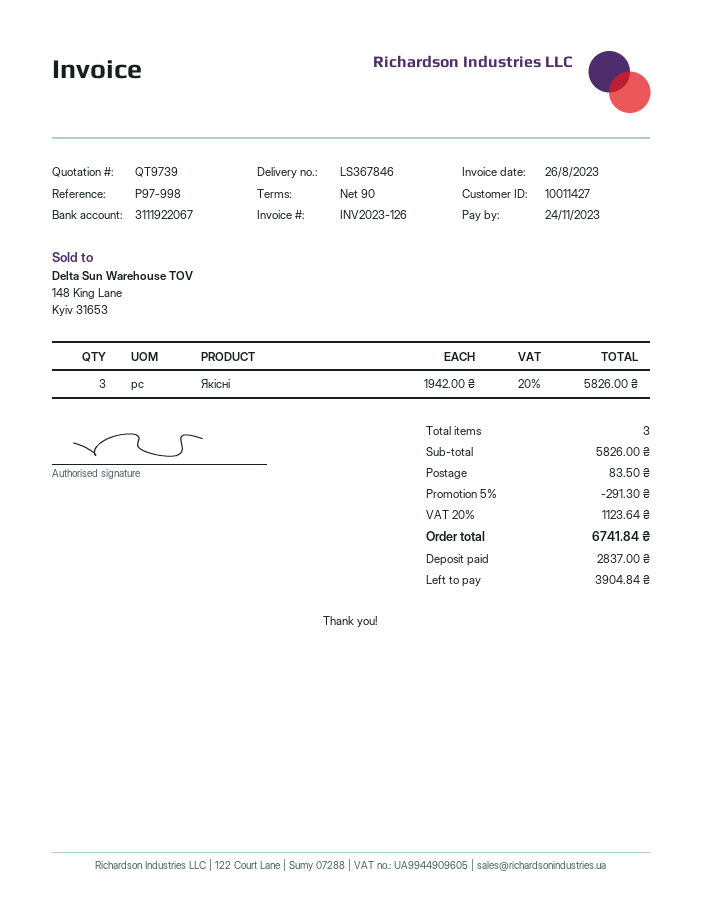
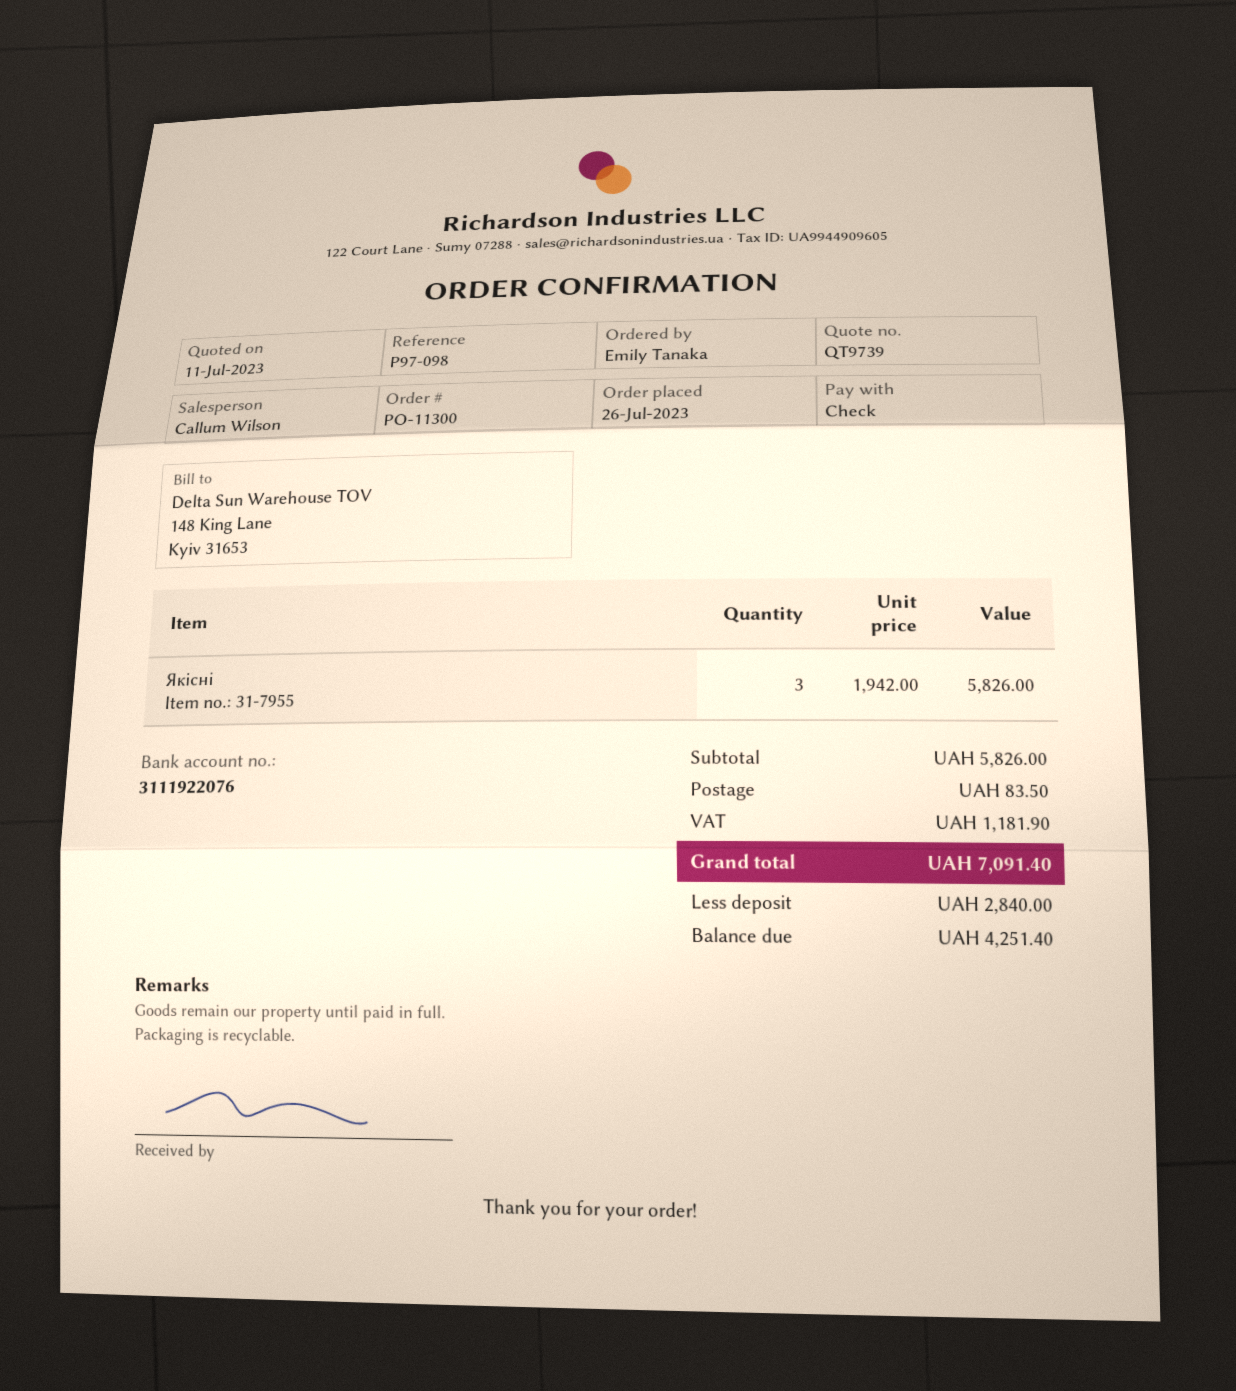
reference: P97-998 -> P97-098
bank account: 3111922067 -> 3111922076
discount: 5% = 291.30 -> none
tax: 1123.64 -> 1181.90
total: 6741.84 -> 7091.40
deposit: 2837.00 -> 2840.00
balance: 3904.84 -> 4251.40

